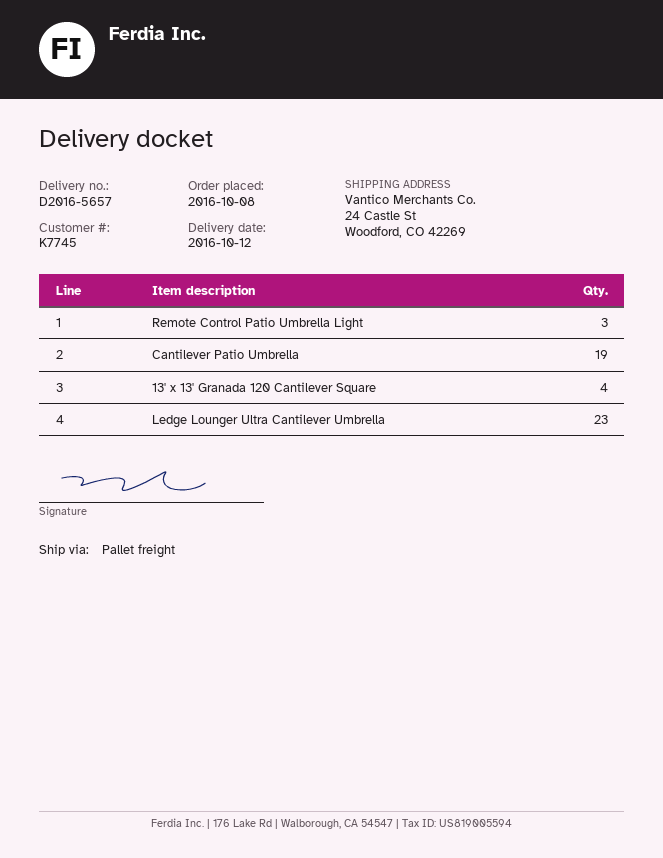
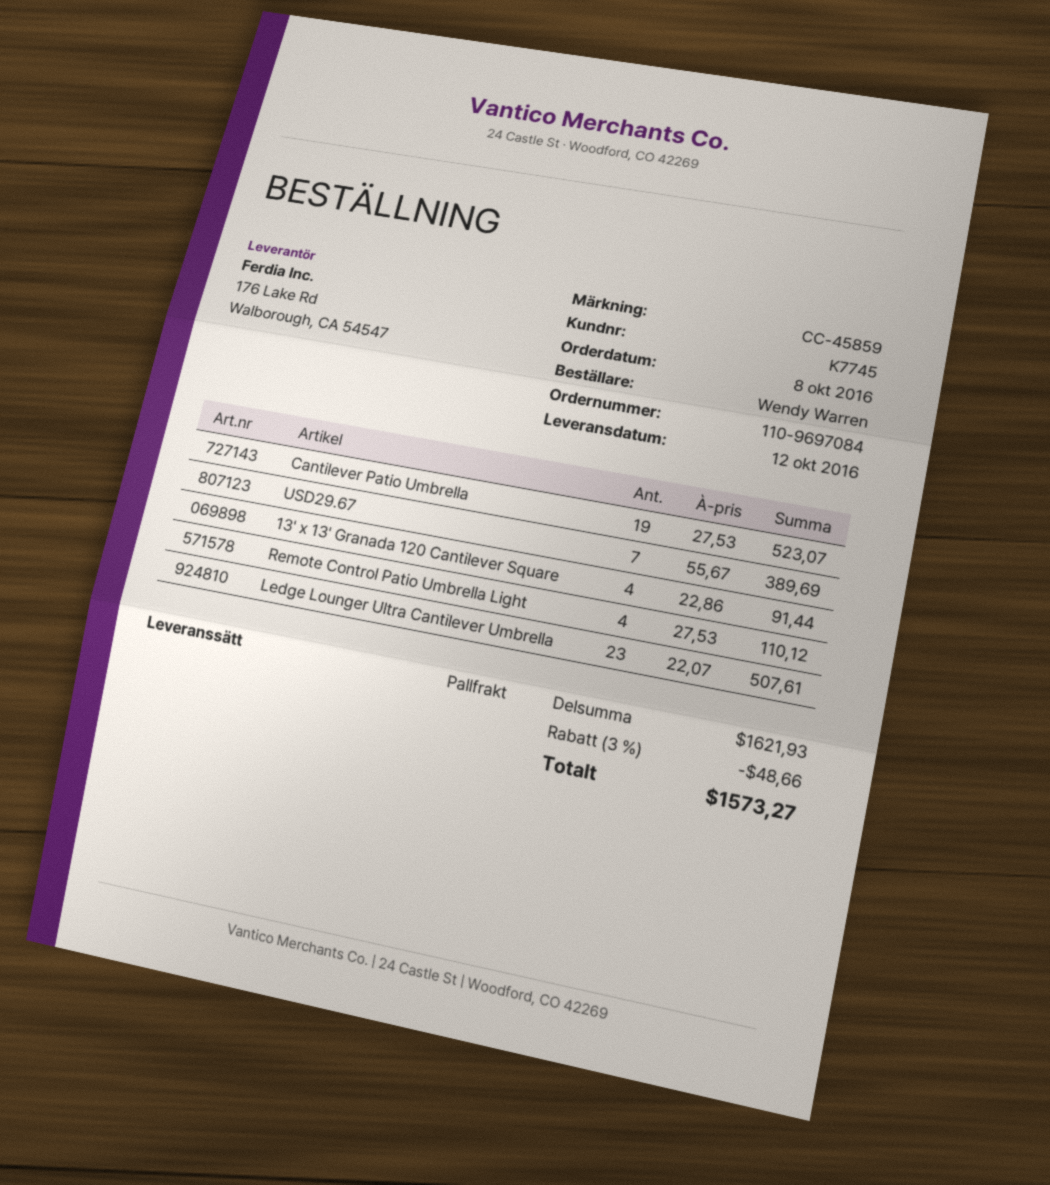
Remote Control Patio Umbrella Light: 3 -> 4
USD29.67: none -> 7

